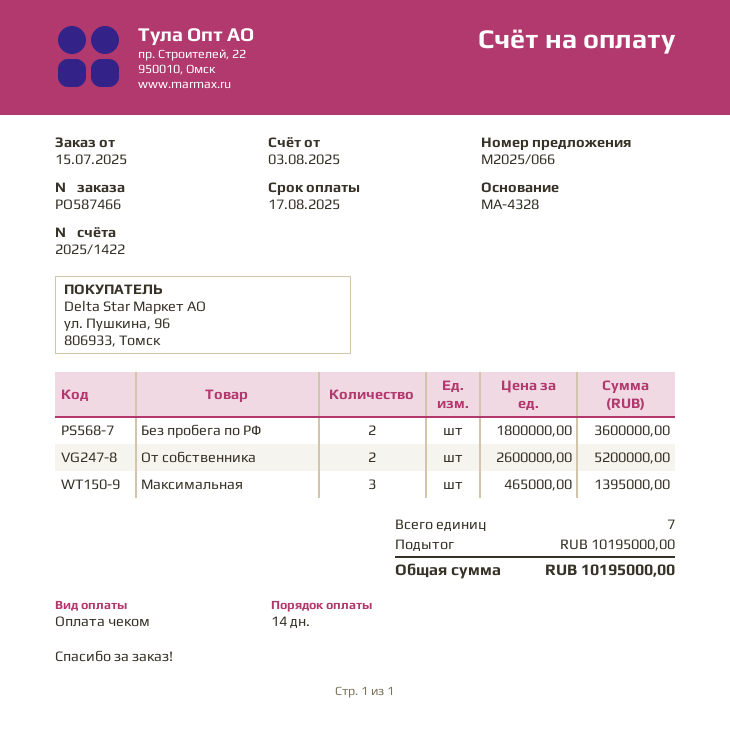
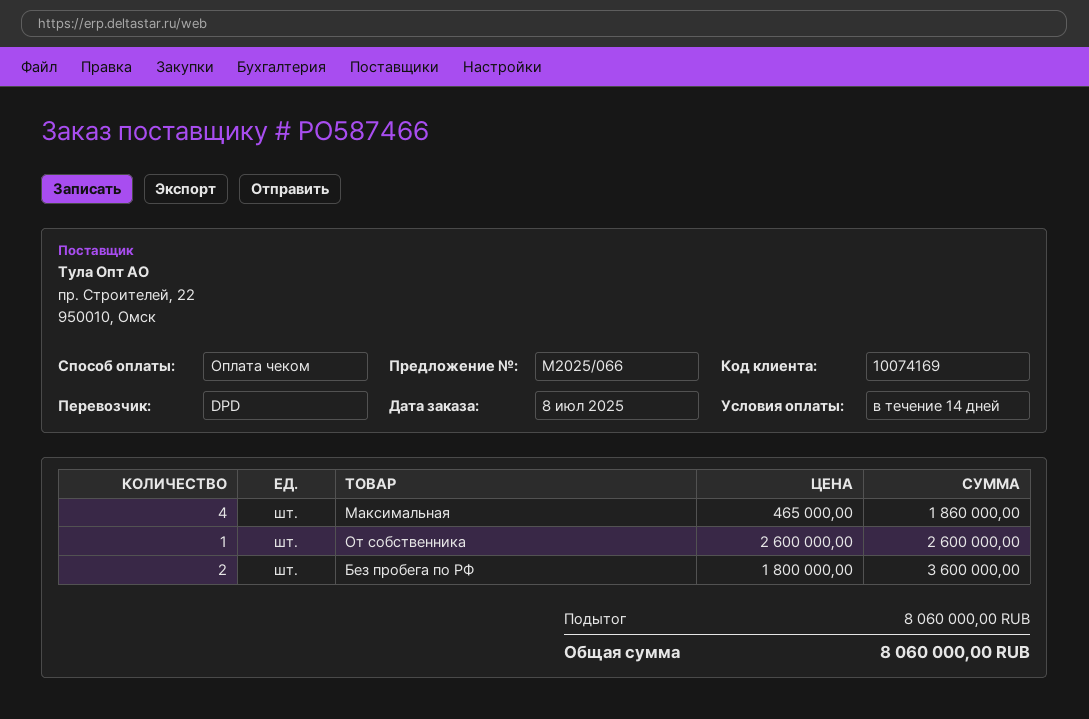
order date: 2025-07-15 -> 2025-07-08
От собственника: 2 x 2600000.00 = 5200000.00 -> 1 x 2600000.00 = 2600000.00
Максимальная: 3 x 465000.00 = 1395000.00 -> 4 x 465000.00 = 1860000.00
subtotal: 10195000.00 -> 8060000.00
total: 10195000.00 -> 8060000.00

